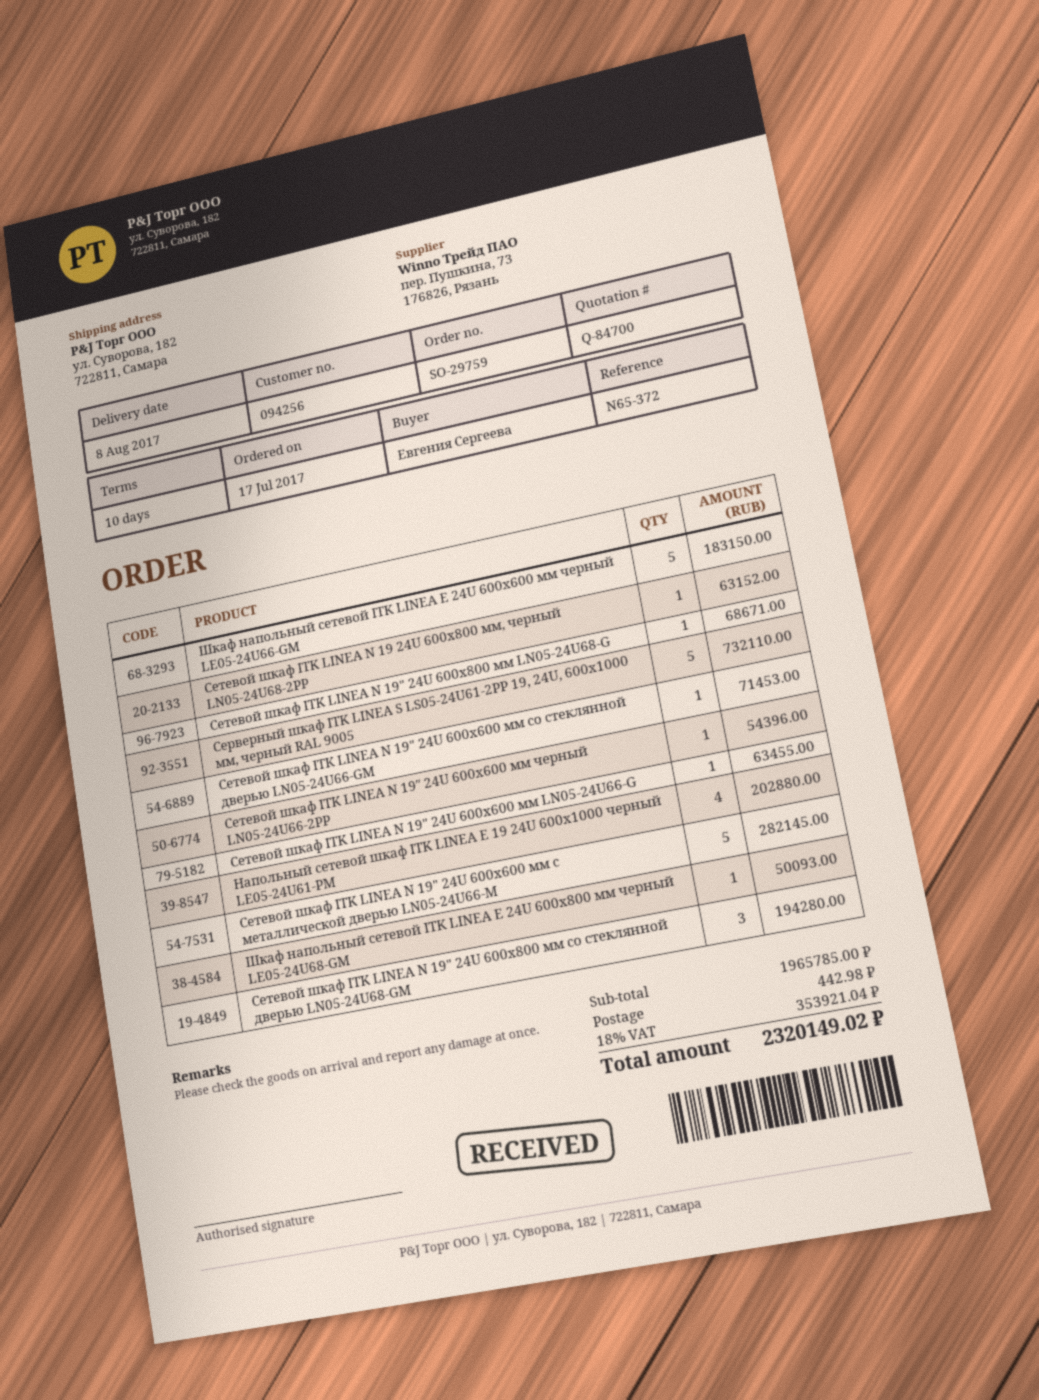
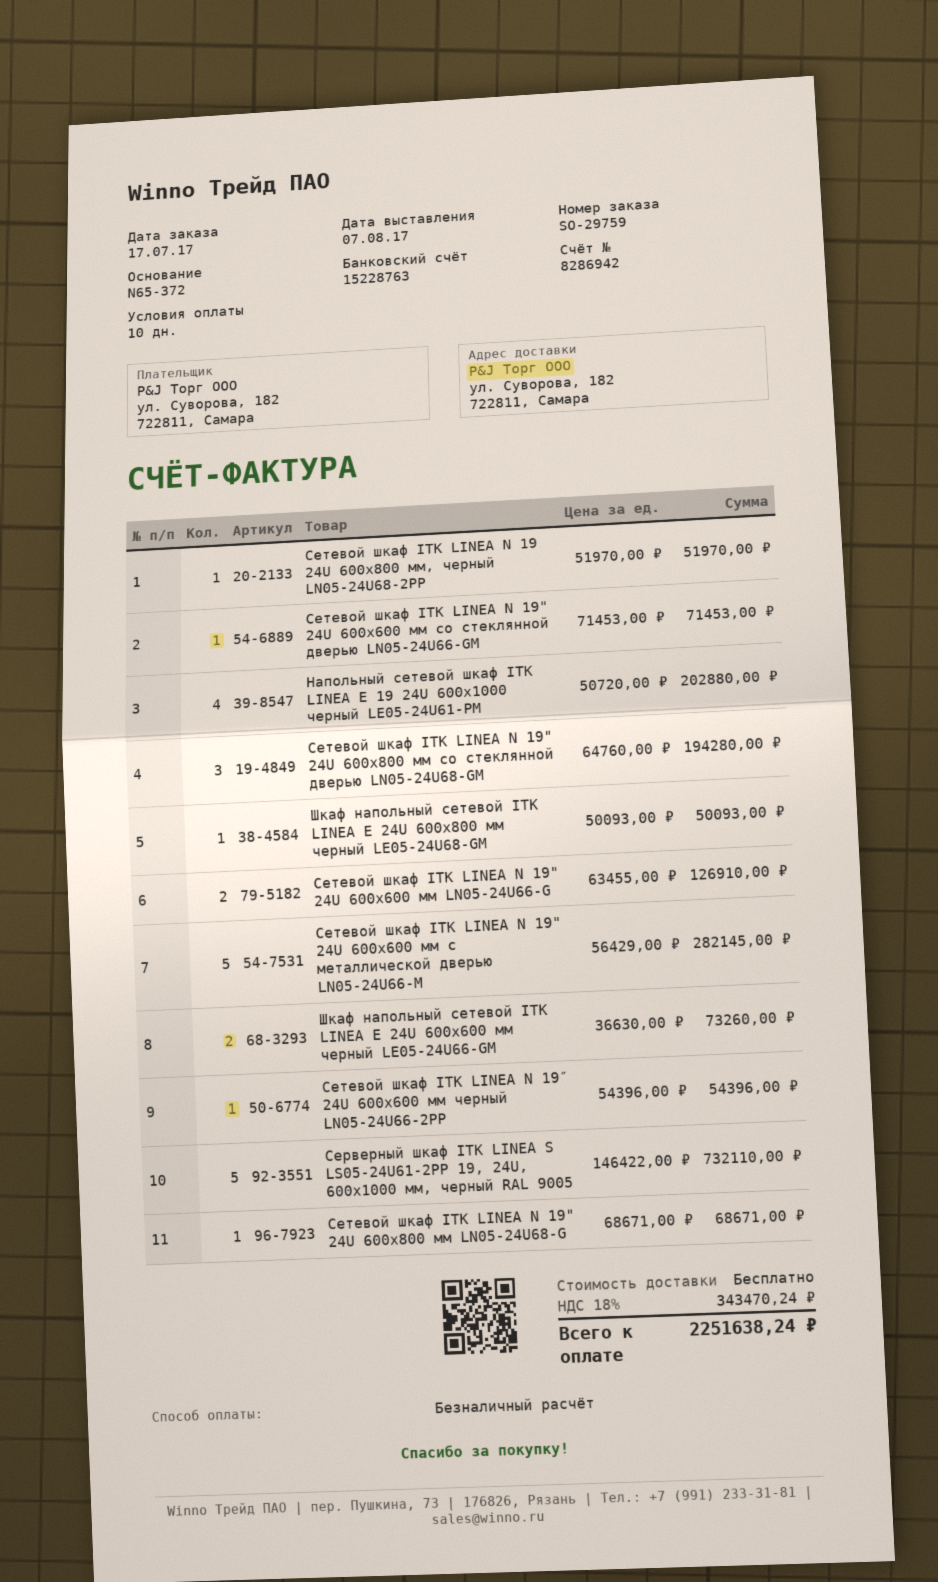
Шкаф напольный сетевой ITK LINEA E 24U 600х600 мм черный LE05-24U66-GM: 5 for 183150.00 -> 2 for 73260.00
Сетевой шкаф ITK LINEA N 19 24U 600х800 мм, черный LN05-24U68-2PP: 1 for 63152.00 -> 1 for 51970.00
Сетевой шкаф ITK LINEA N 19" 24U 600x600 мм LN05-24U66-G: 1 for 63455.00 -> 2 for 126910.00
shipping: 442.98 -> 0.00
tax: 18% = 353921.04 -> 18% = 343470.24
total: 2320149.02 -> 2251638.24

